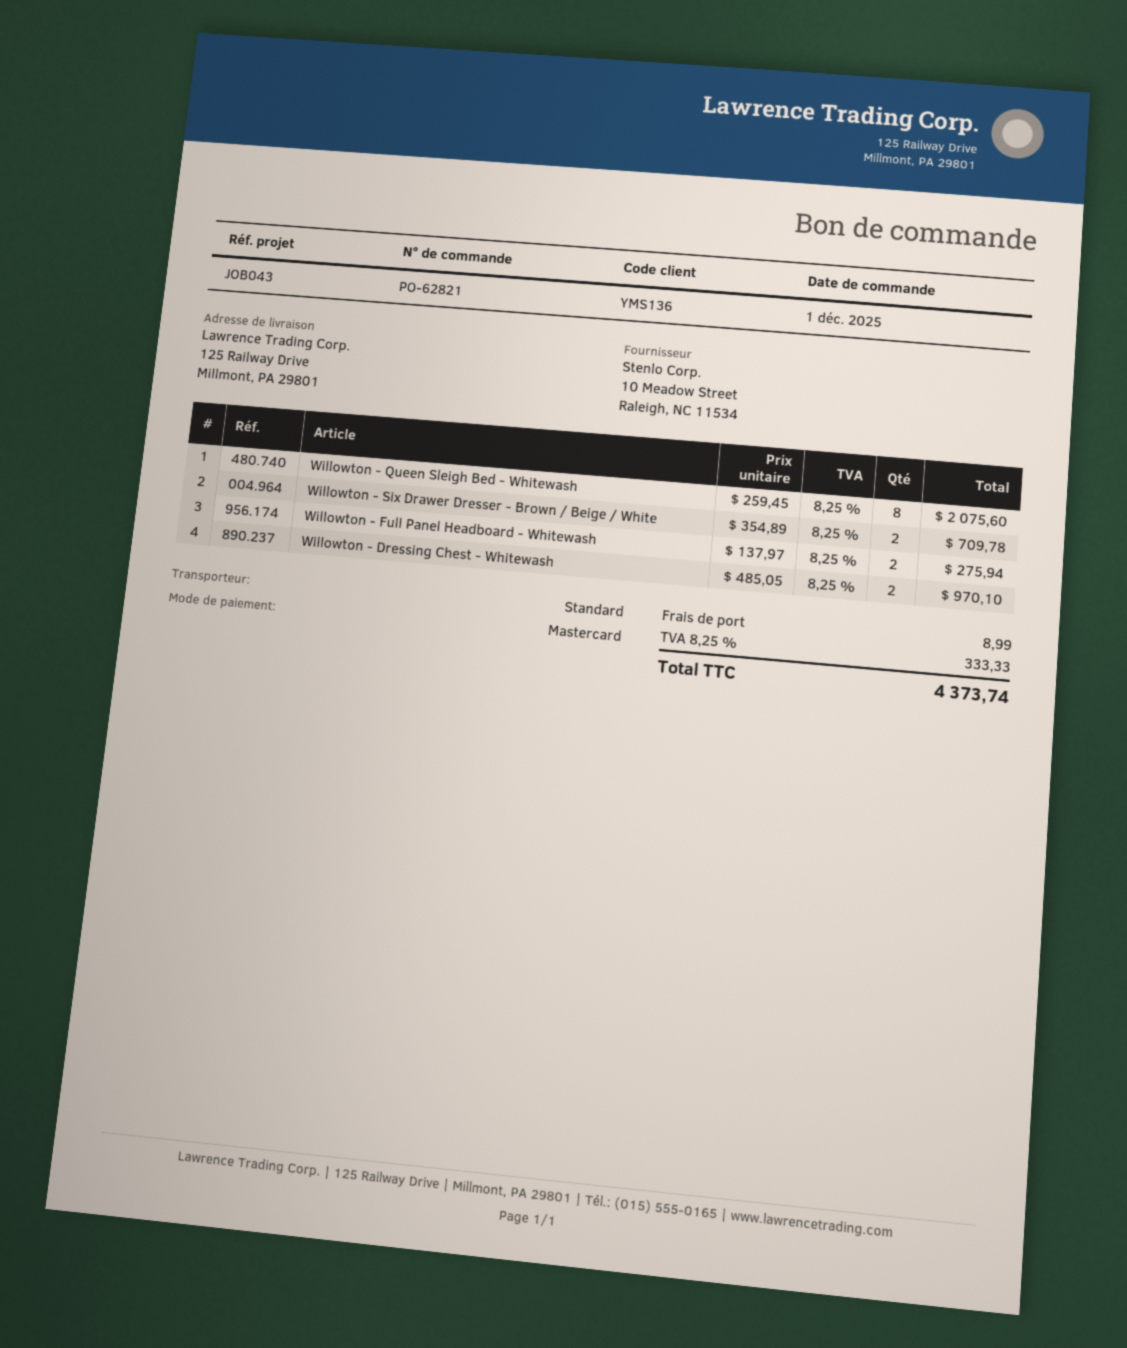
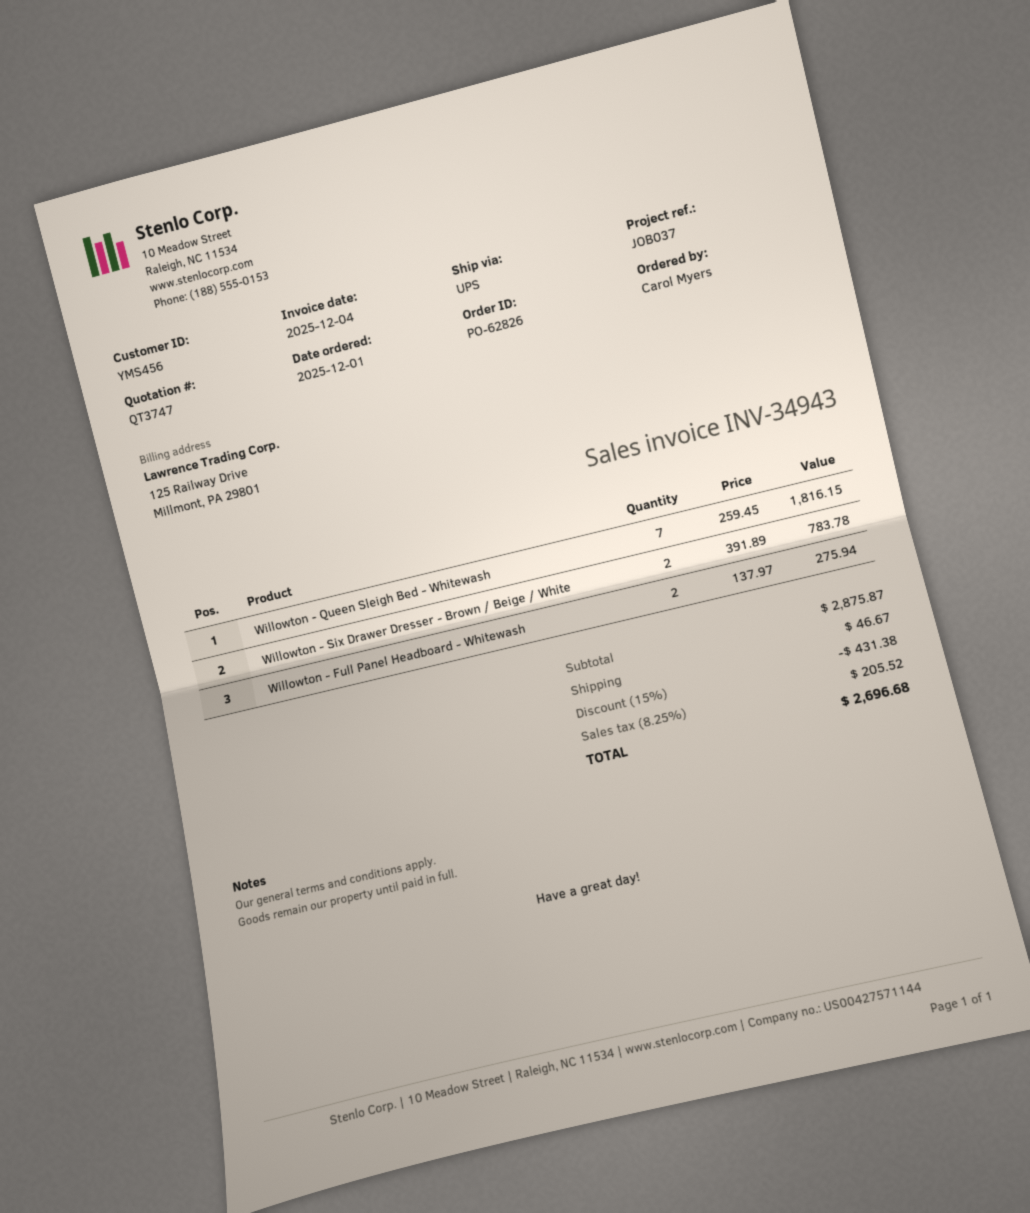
order number: PO-62821 -> PO-62826
customer number: YMS136 -> YMS456
reference: JOB043 -> JOB037
shipping method: standard -> UPS
Willowton - Queen Sleigh Bed - Whitewash: 8 x 259.45 = 2075.60 -> 7 x 259.45 = 1816.15
Willowton - Six Drawer Dresser - Brown / Beige / White: 2 x 354.89 = 709.78 -> 2 x 391.89 = 783.78
Willowton - Dressing Chest - Whitewash: 2 x 485.05 = 970.10 -> none
discount: none -> 15% = 431.38
shipping: 8.99 -> 46.67
tax: 8.25% = 333.33 -> 8.25% = 205.52
total: 4373.74 -> 2696.68

